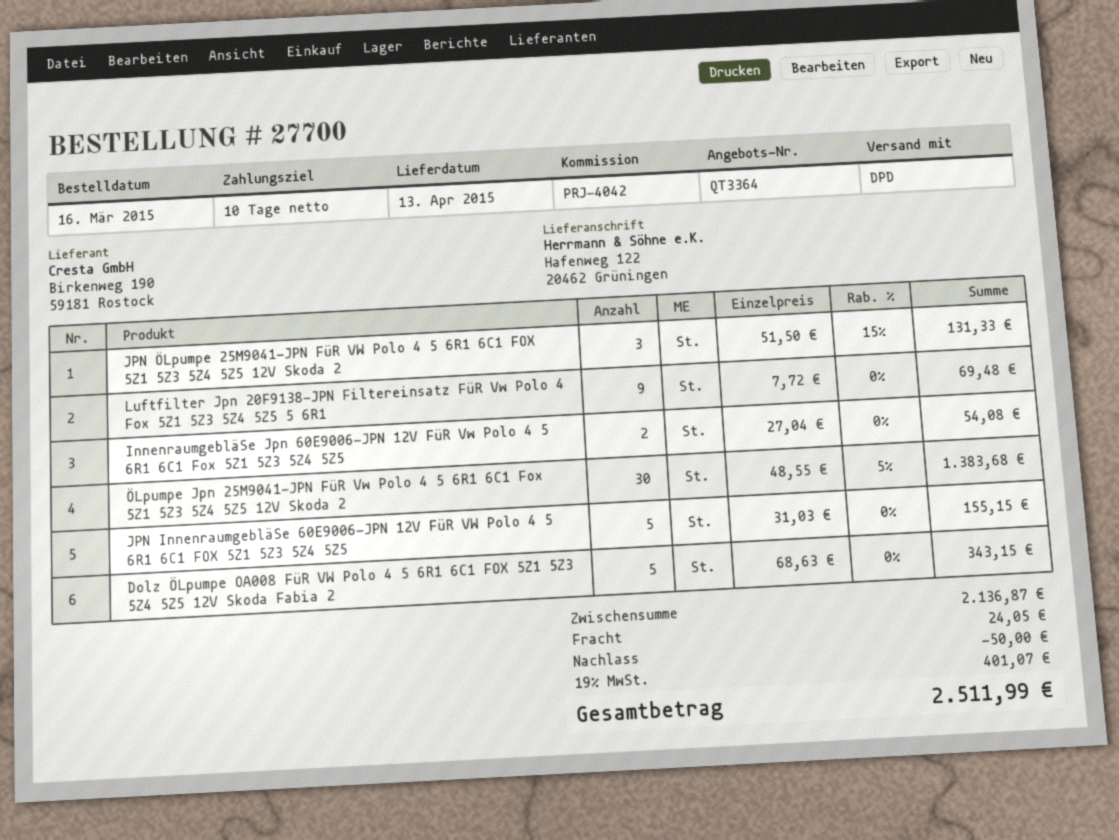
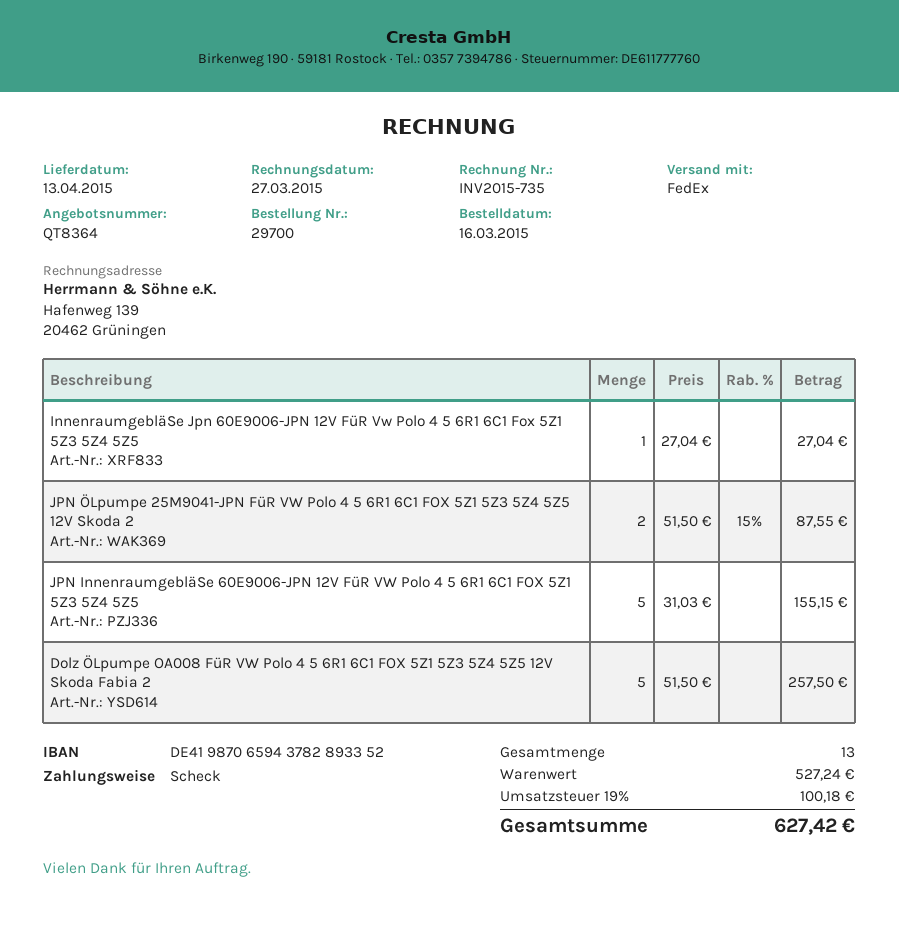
quote number: QT3364 -> QT8364
order number: 27700 -> 29700
shipping method: DPD -> FedEx
JPN ÖLpumpe 25M9041-JPN FüR VW Polo 4 5 6R1 6C1 FOX 5Z1 5Z3 5Z4 5Z5 12V Skoda 2: 3 x 51.50 - 15% = 131.33 -> 2 x 51.50 - 15% = 87.55
Luftfilter Jpn 20F9138-JPN Filtereinsatz FüR Vw Polo 4 Fox 5Z1 5Z3 5Z4 5Z5 5 6R1: 9 x 7.72 = 69.48 -> none
InnenraumgebläSe Jpn 60E9006-JPN 12V FüR Vw Polo 4 5 6R1 6C1 Fox 5Z1 5Z3 5Z4 5Z5: 2 x 27.04 = 54.08 -> 1 x 27.04 = 27.04
ÖLpumpe Jpn 25M9041-JPN FüR Vw Polo 4 5 6R1 6C1 Fox 5Z1 5Z3 5Z4 5Z5 12V Skoda 2: 30 x 48.55 - 5% = 1383.68 -> none
Dolz ÖLpumpe OA008 FüR VW Polo 4 5 6R1 6C1 FOX 5Z1 5Z3 5Z4 5Z5 12V Skoda Fabia 2: 5 x 68.63 = 343.15 -> 5 x 51.50 = 257.50
subtotal: 2136.87 -> 527.24
discount: 50.00 -> none
shipping: 24.05 -> none
tax: 19% = 401.07 -> 19% = 100.18
total: 2511.99 -> 627.42

